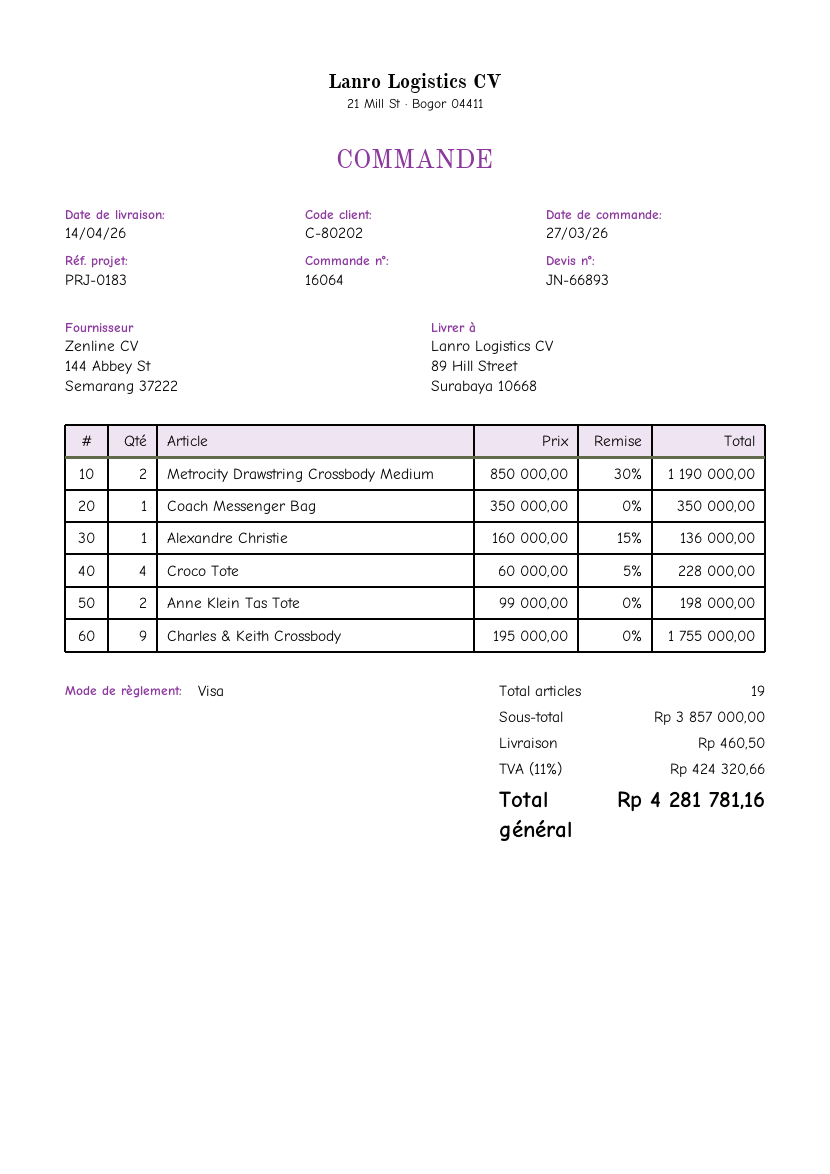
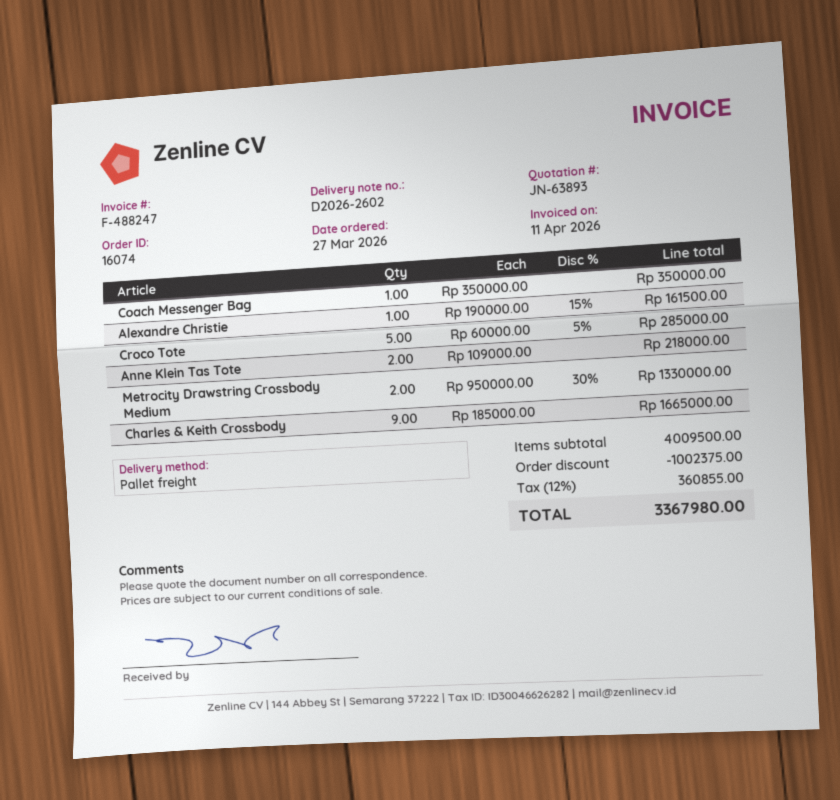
quote number: JN-66893 -> JN-63893
order number: 16064 -> 16074
Metrocity Drawstring Crossbody Medium: 2 x 850000.00 - 30% = 1190000.00 -> 2 x 950000.00 - 30% = 1330000.00
Alexandre Christie: 1 x 160000.00 - 15% = 136000.00 -> 1 x 190000.00 - 15% = 161500.00
Croco Tote: 4 x 60000.00 - 5% = 228000.00 -> 5 x 60000.00 - 5% = 285000.00
Anne Klein Tas Tote: 2 x 99000.00 = 198000.00 -> 2 x 109000.00 = 218000.00
Charles & Keith Crossbody: 9 x 195000.00 = 1755000.00 -> 9 x 185000.00 = 1665000.00
subtotal: 3857000.00 -> 4009500.00
discount: none -> 1002375.00
shipping: 460.50 -> none
tax: 11% = 424320.66 -> 12% = 360855.00
total: 4281781.16 -> 3367980.00

